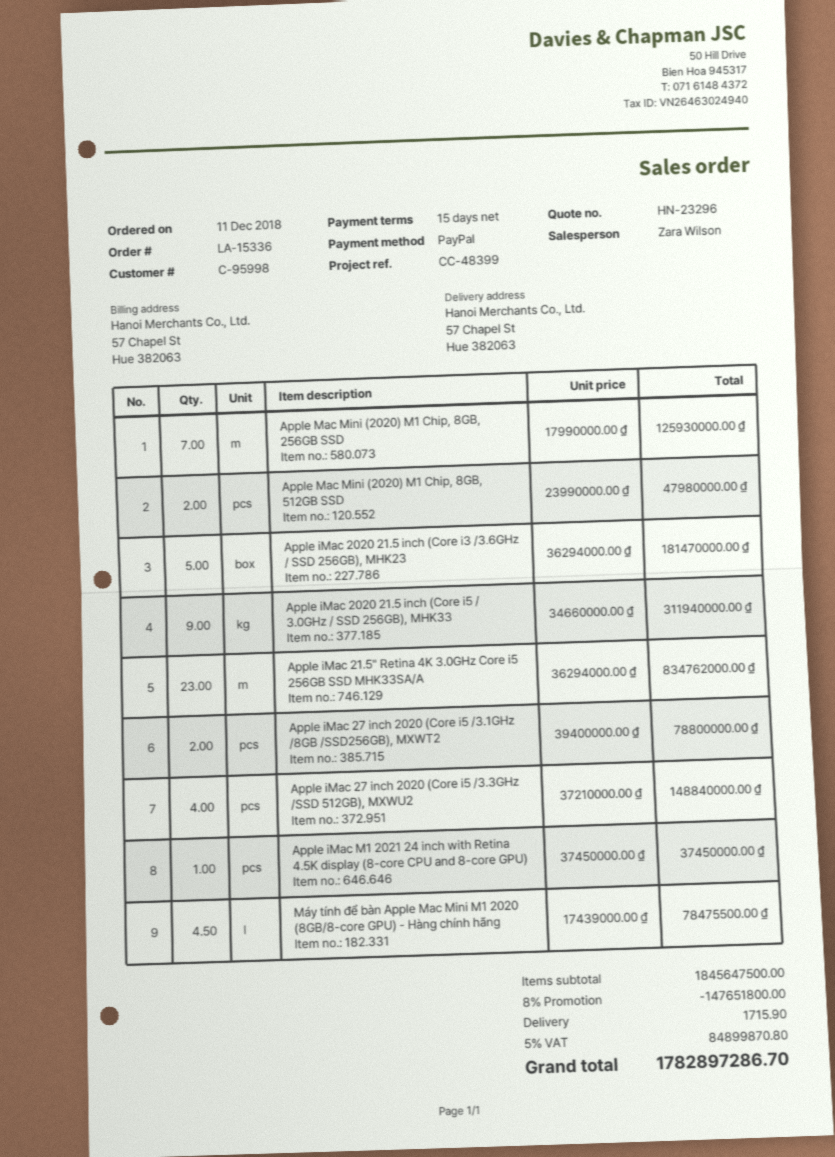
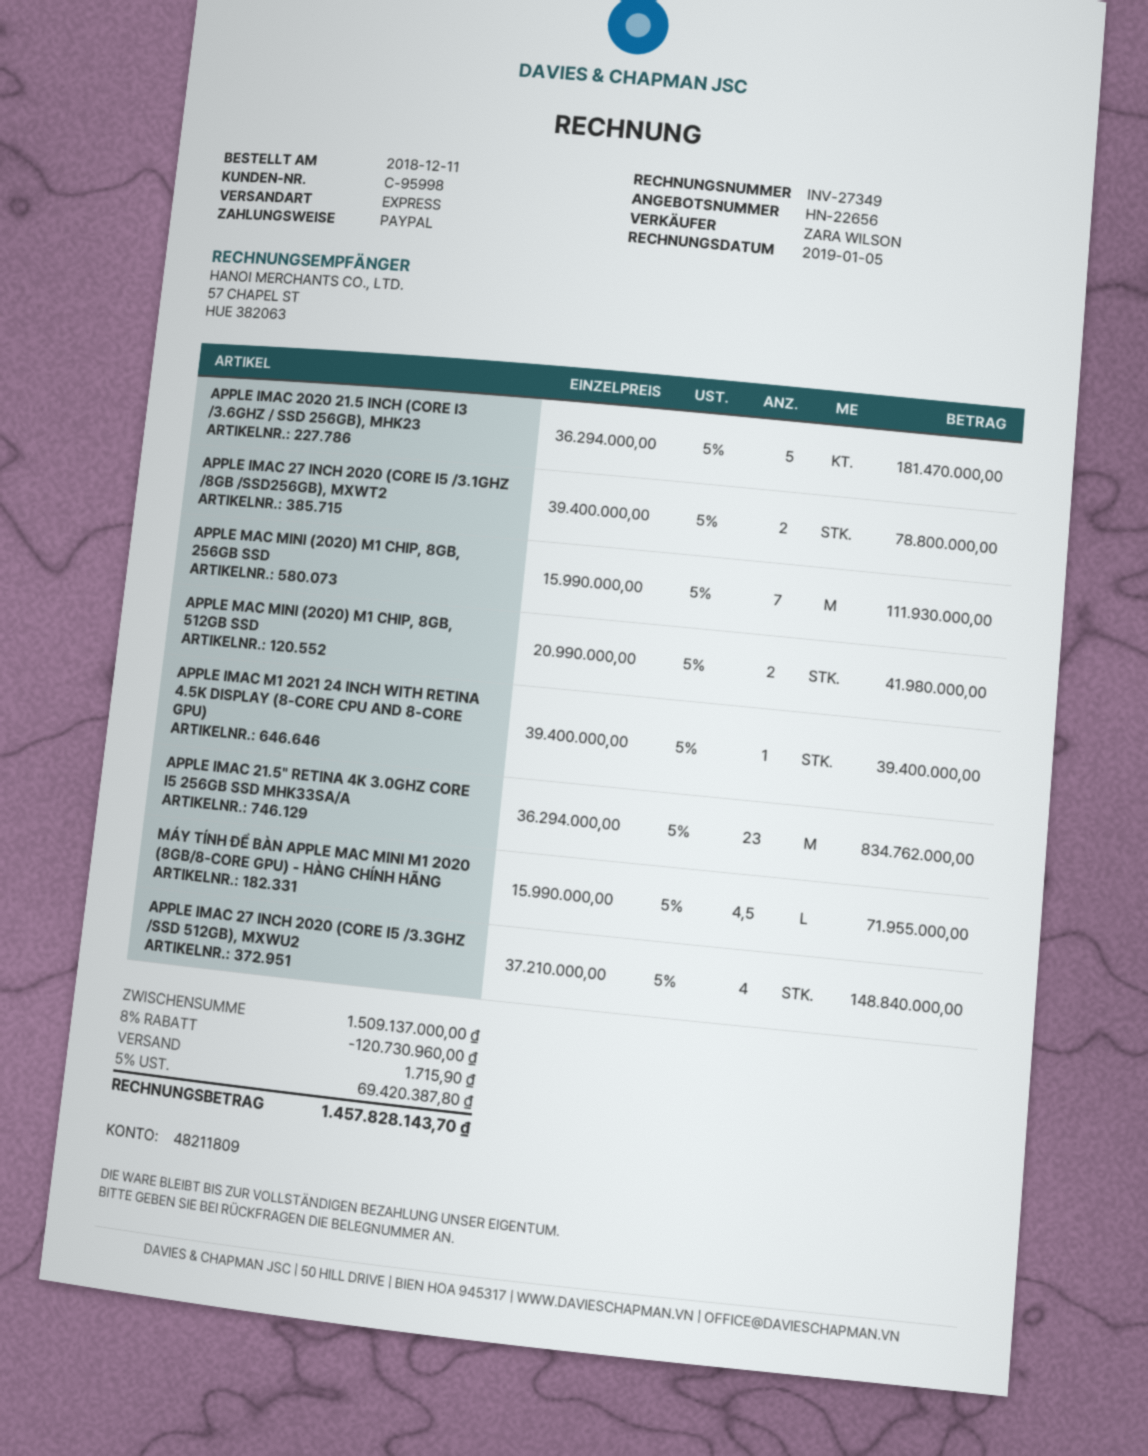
quote number: HN-23296 -> HN-22656
Apple Mac Mini (2020) M1 Chip, 8GB, 256GB SSD: 7 x 17990000.00 = 125930000.00 -> 7 x 15990000.00 = 111930000.00
Apple Mac Mini (2020) M1 Chip, 8GB, 512GB SSD: 2 x 23990000.00 = 47980000.00 -> 2 x 20990000.00 = 41980000.00
Apple iMac 2020 21.5 inch (Core i5 / 3.0GHz / SSD 256GB), MHK33: 9 x 34660000.00 = 311940000.00 -> none
Apple iMac M1 2021 24 inch with Retina 4.5K display (8‑core CPU and 8‑core GPU): 1 x 37450000.00 = 37450000.00 -> 1 x 39400000.00 = 39400000.00
Máy tính để bàn Apple Mac Mini M1 2020 (8GB/8-core GPU) - Hàng chính hãng: 4.5 x 17439000.00 = 78475500.00 -> 4.5 x 15990000.00 = 71955000.00
subtotal: 1845647500.00 -> 1509137000.00
discount: 8% = 147651800.00 -> 8% = 120730960.00
tax: 5% = 84899870.80 -> 5% = 69420387.80
total: 1782897286.70 -> 1457828143.70

